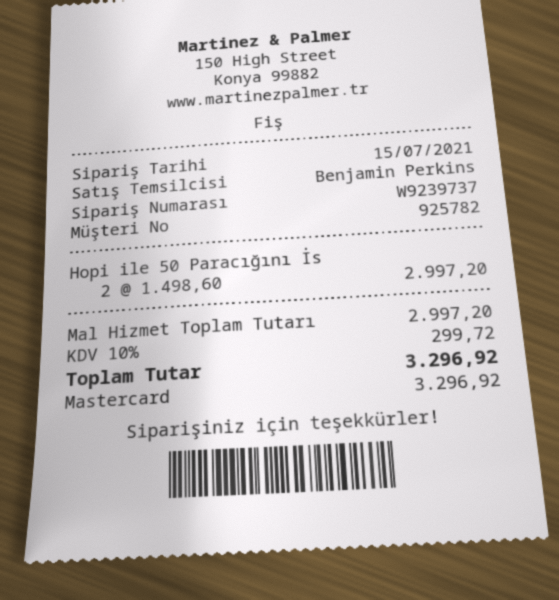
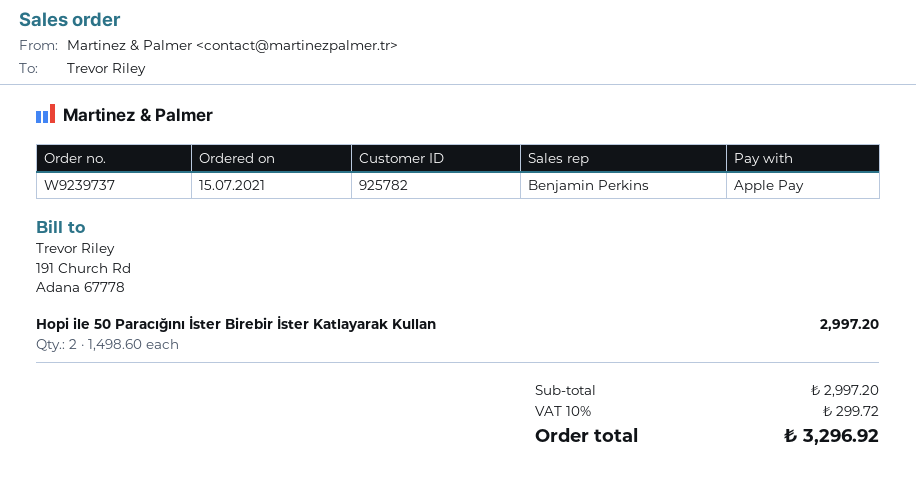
payment method: Mastercard -> Apple Pay

